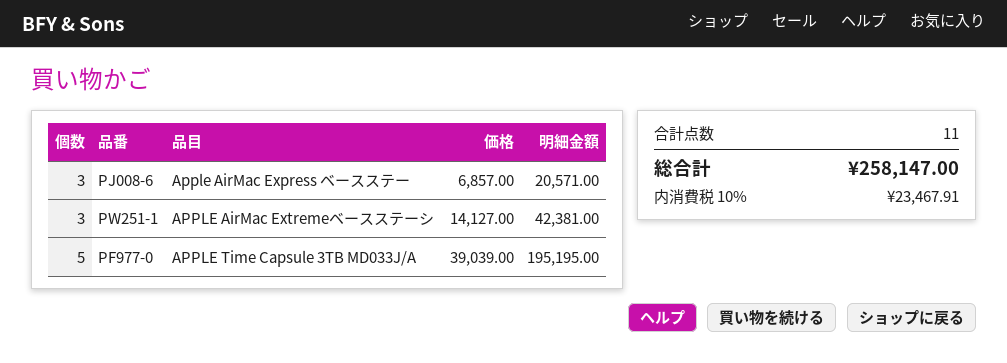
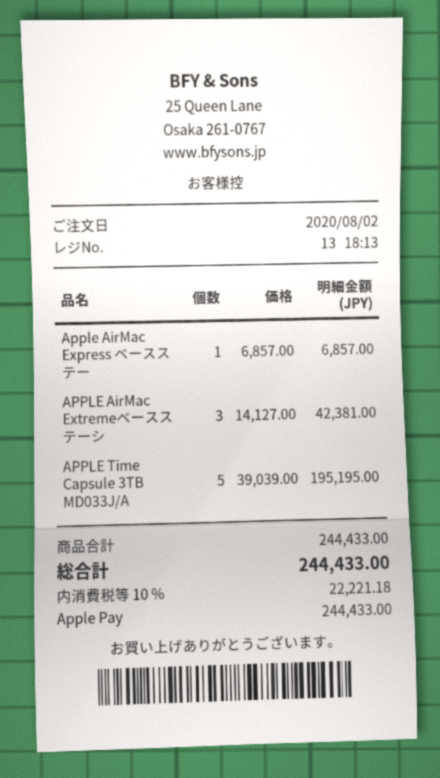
Apple AirMac Express ベースステー: 3 x 6857.00 = 20571.00 -> 1 x 6857.00 = 6857.00
tax: 10% = 23467.91 -> 10% = 22221.18
total: 258147.00 -> 244433.00

